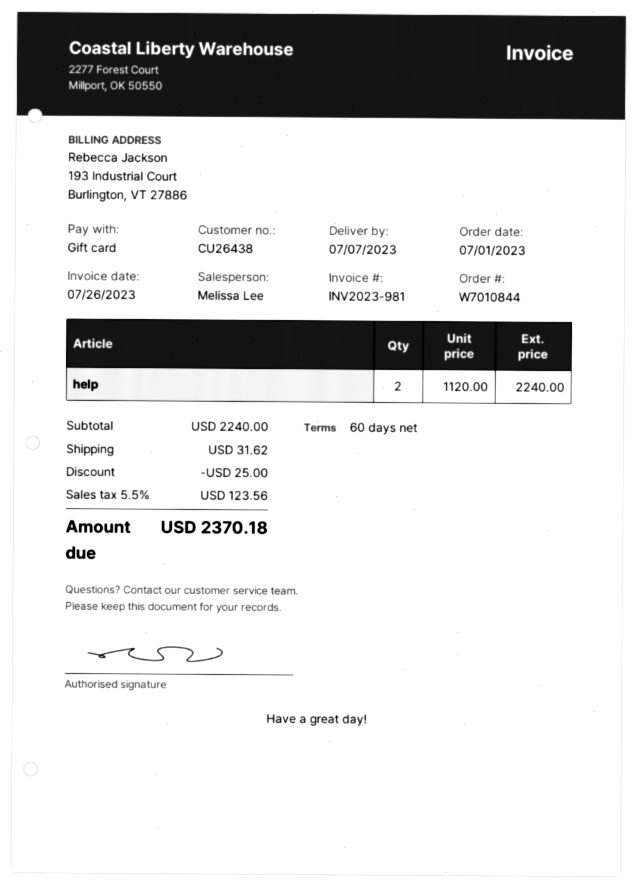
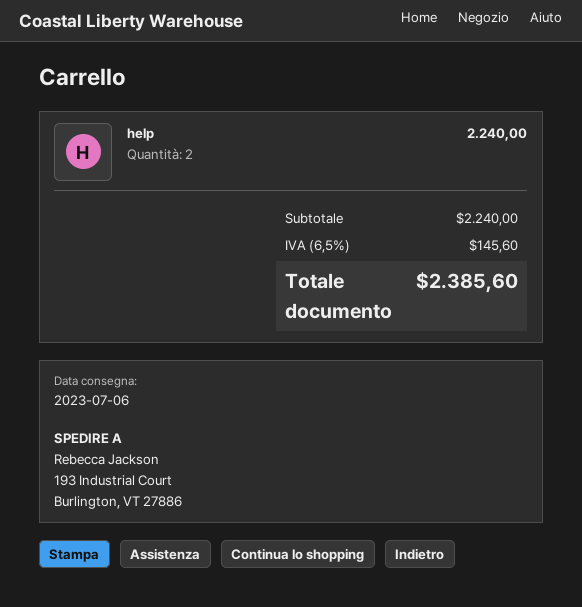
delivery date: 2023-07-07 -> 2023-07-06
discount: 25.00 -> none
shipping: 31.62 -> none
tax: 5.5% = 123.56 -> 6.5% = 145.60
total: 2370.18 -> 2385.60

